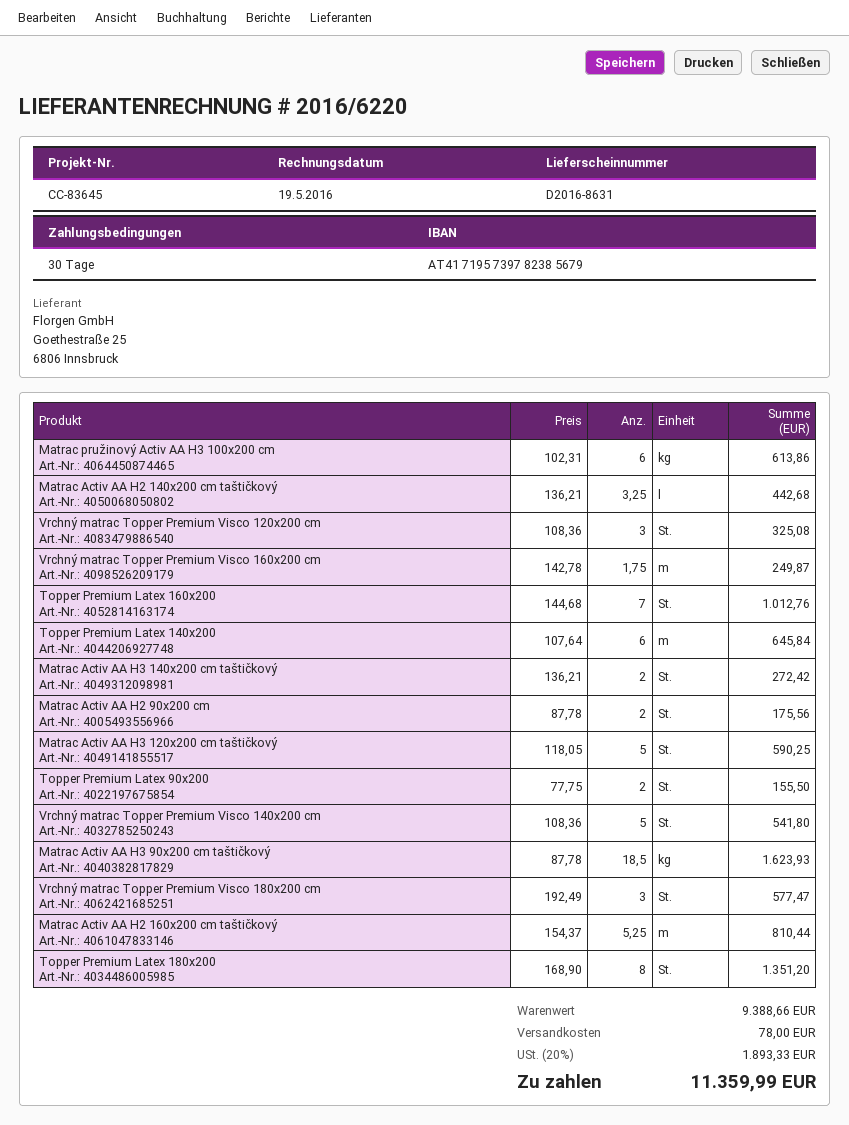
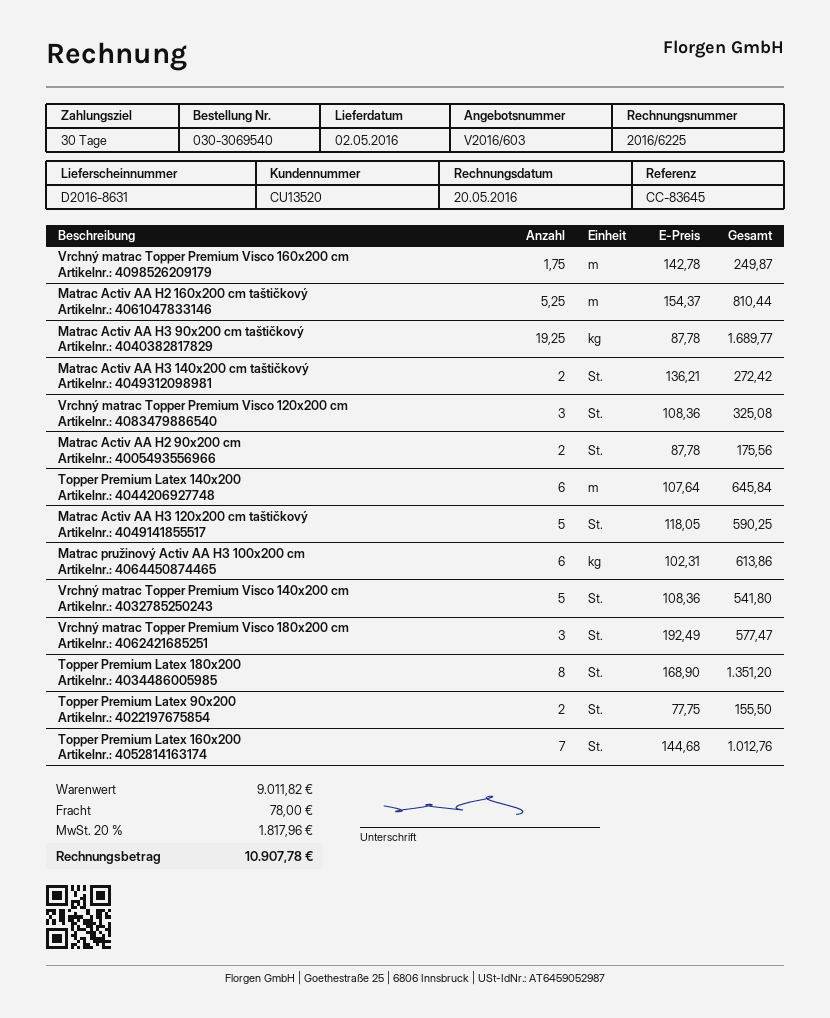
invoice number: 2016/6220 -> 2016/6225
invoice date: 2016-05-19 -> 2016-05-20
Matrac Activ AA H2 140x200 cm taštičkový: 3.25 x 136.21 = 442.68 -> none
Matrac Activ AA H3 90x200 cm taštičkový: 18.5 x 87.78 = 1623.93 -> 19.25 x 87.78 = 1689.77
subtotal: 9388.66 -> 9011.82
tax: 20% = 1893.33 -> 20% = 1817.96
total: 11359.99 -> 10907.78

